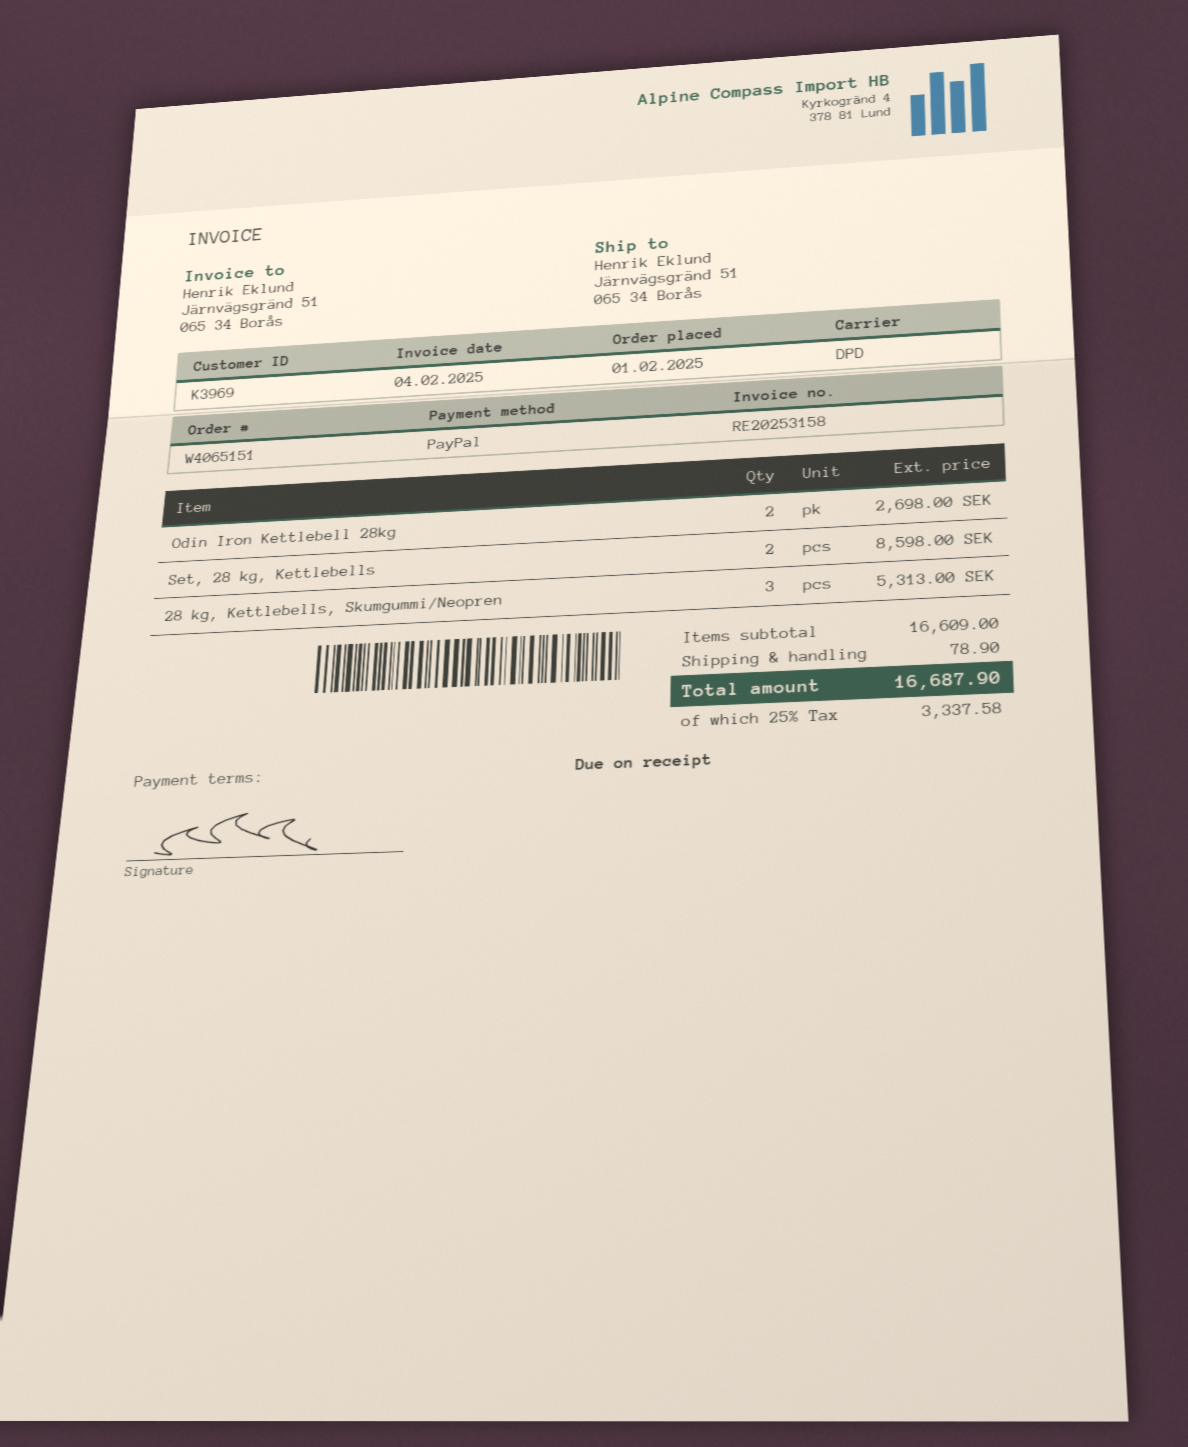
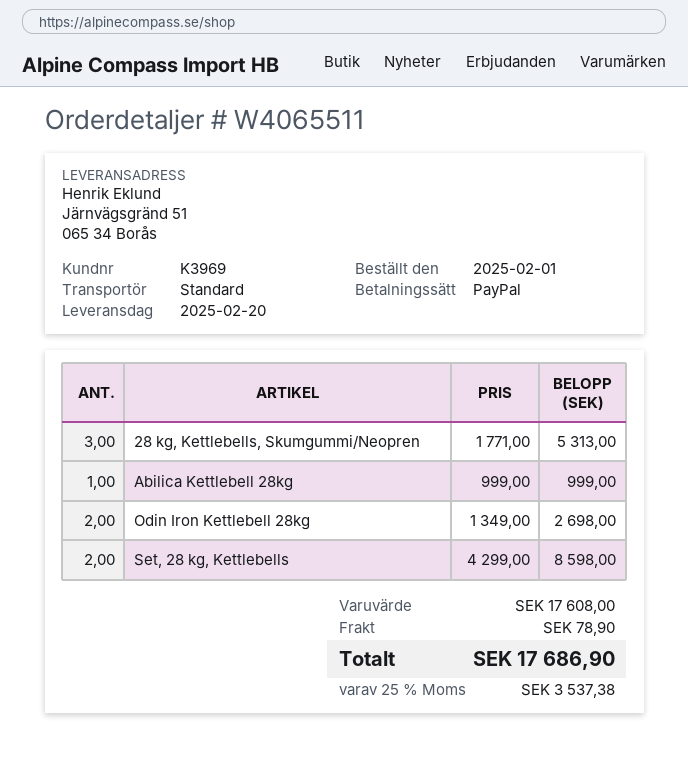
order number: W4065151 -> W4065511
shipping method: DPD -> standard
Abilica Kettlebell 28kg: none -> 1 for 999.00
subtotal: 16609.00 -> 17608.00
tax: 25% = 3337.58 -> 25% = 3537.38
total: 16687.90 -> 17686.90

